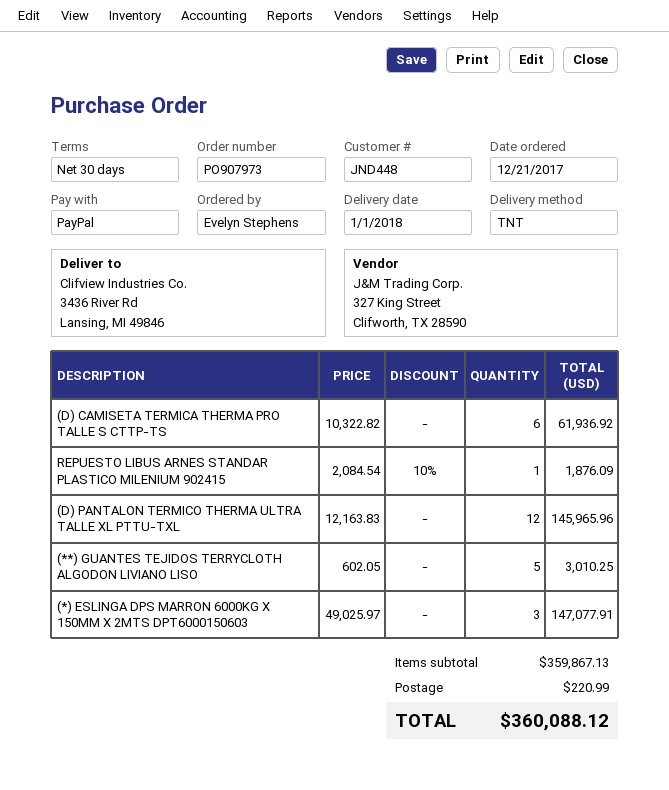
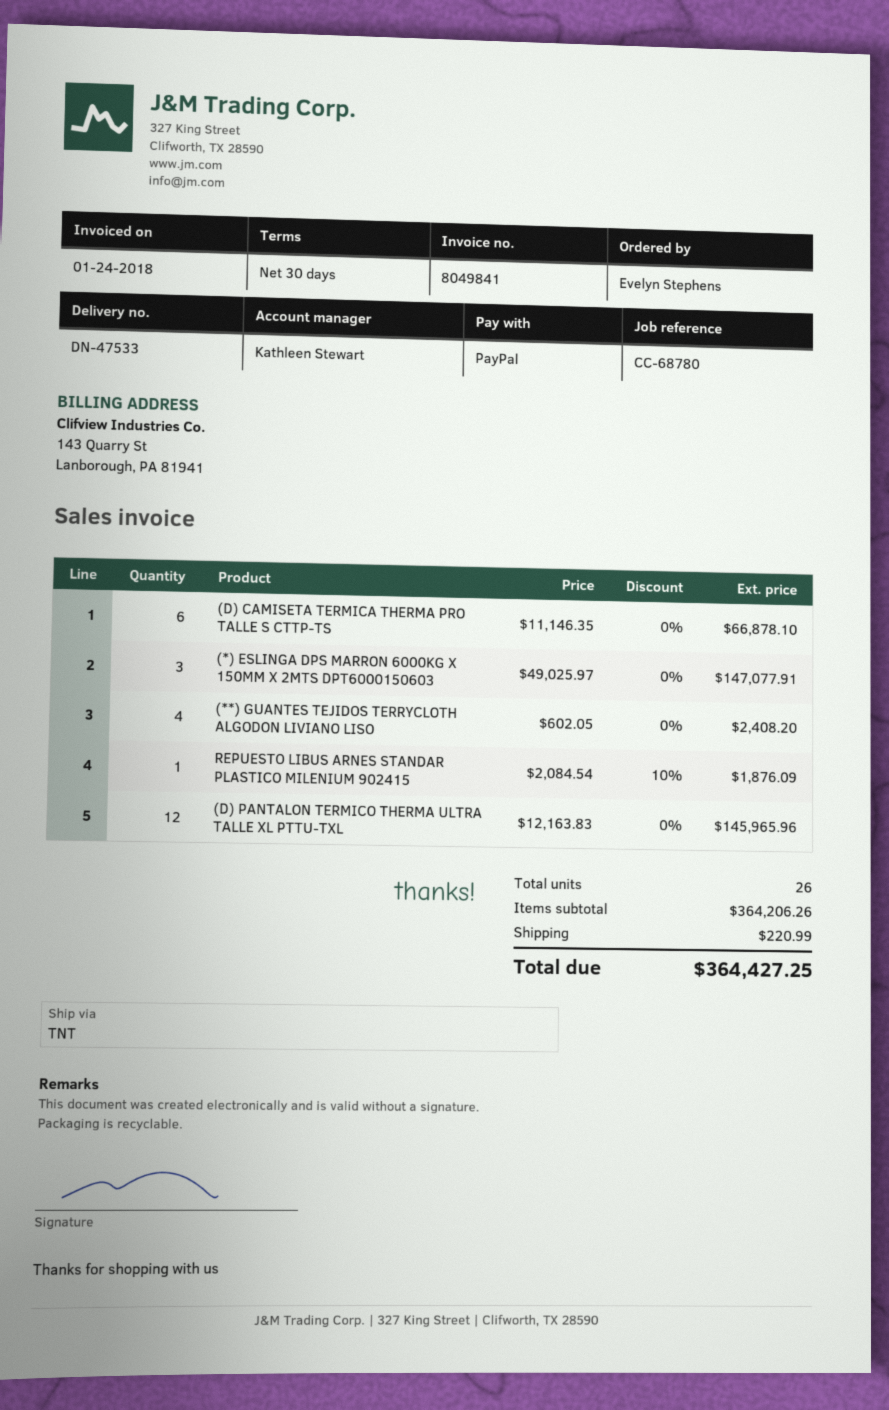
(D) CAMISETA TERMICA THERMA PRO TALLE S CTTP-TS: 6 x 10322.82 = 61936.92 -> 6 x 11146.35 = 66878.10
(**) GUANTES TEJIDOS TERRYCLOTH ALGODON LIVIANO LISO: 5 x 602.05 = 3010.25 -> 4 x 602.05 = 2408.20
subtotal: 359867.13 -> 364206.26
total: 360088.12 -> 364427.25

